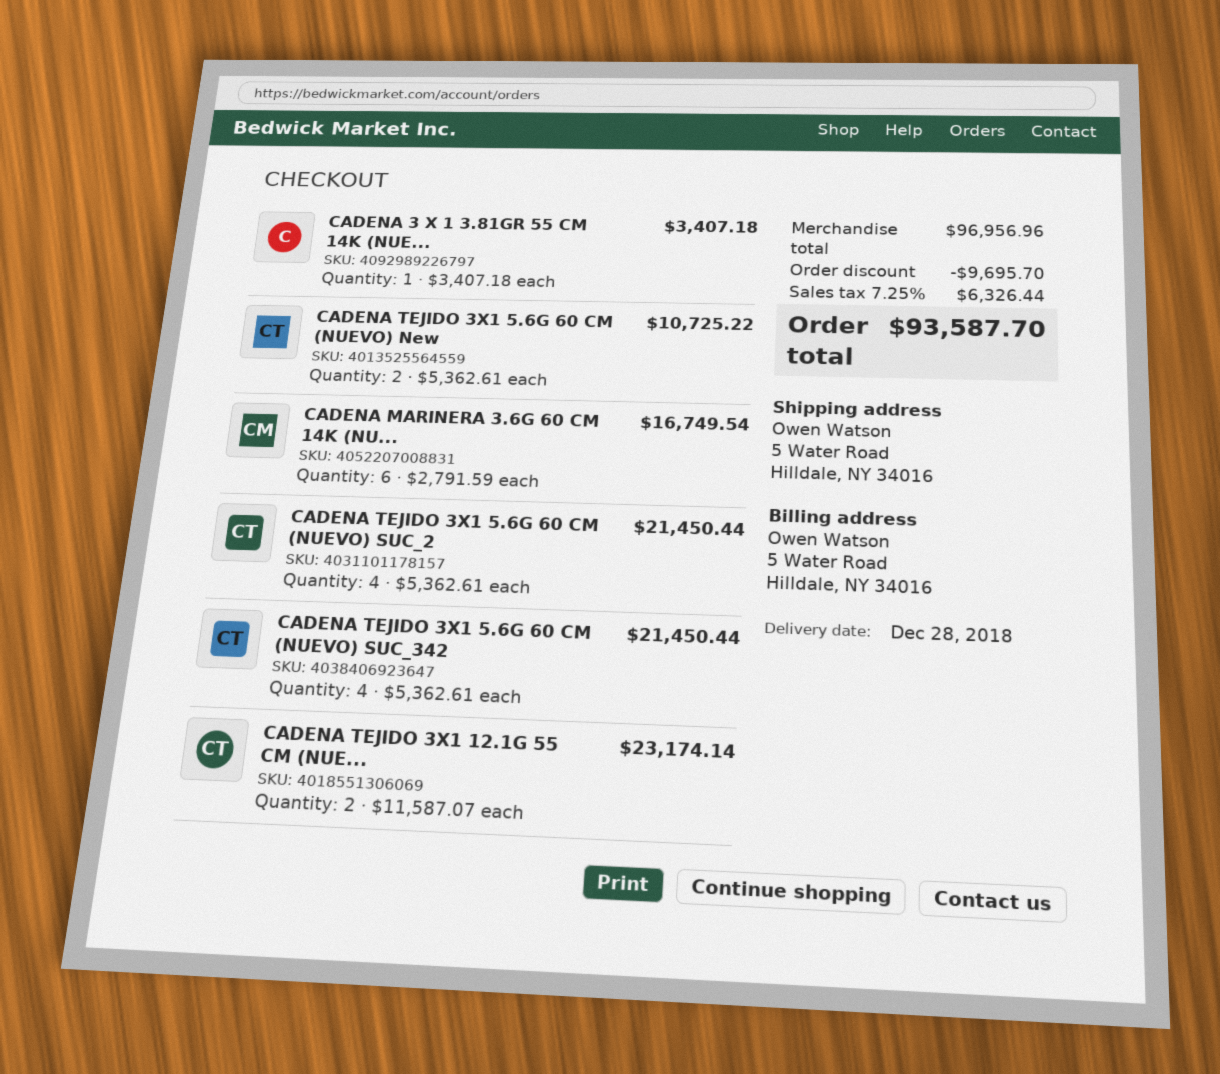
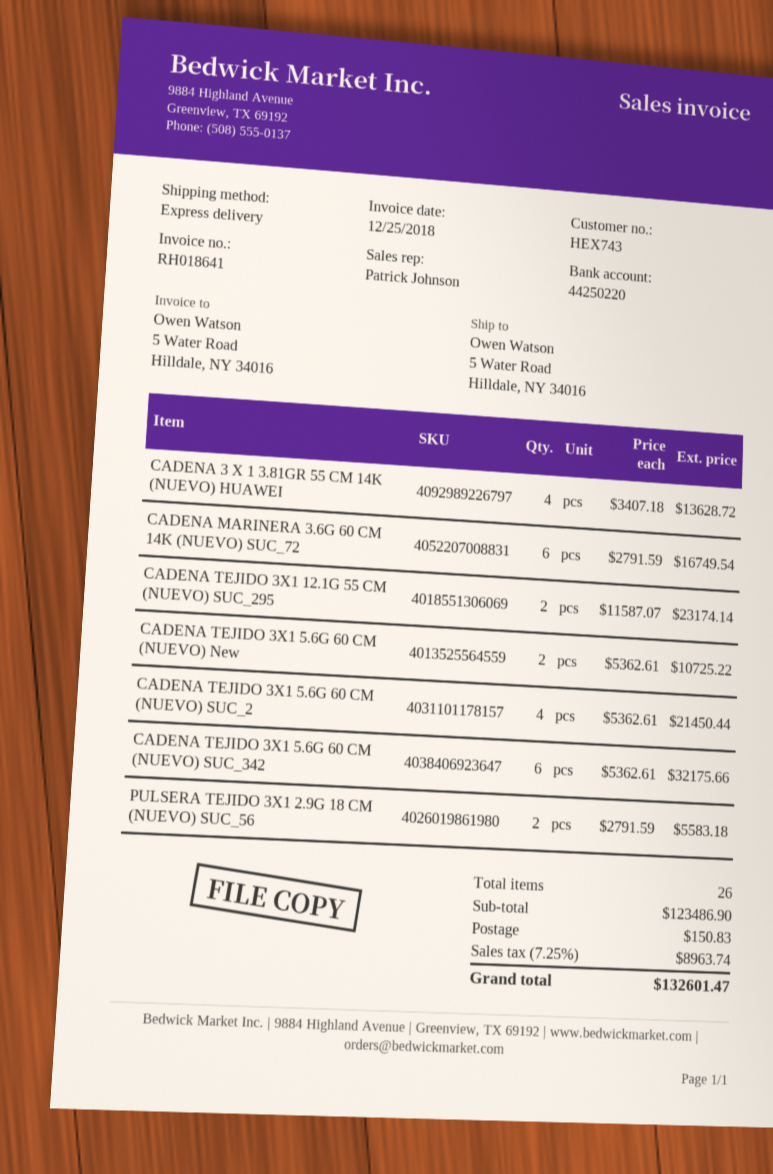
CADENA 3 X 1 3.81GR 55 CM 14K (NUE...: 1 x 3407.18 = 3407.18 -> 4 x 3407.18 = 13628.72
CADENA TEJIDO 3X1 5.6G 60 CM (NUEVO) SUC_342: 4 x 5362.61 = 21450.44 -> 6 x 5362.61 = 32175.66
PULSERA TEJIDO 3X1 2.9G 18 CM (NUEVO) SUC_56: none -> 2 x 2791.59 = 5583.18
subtotal: 96956.96 -> 123486.90
discount: 9695.70 -> none
shipping: none -> 150.83
tax: 7.25% = 6326.44 -> 7.25% = 8963.74
total: 93587.70 -> 132601.47

